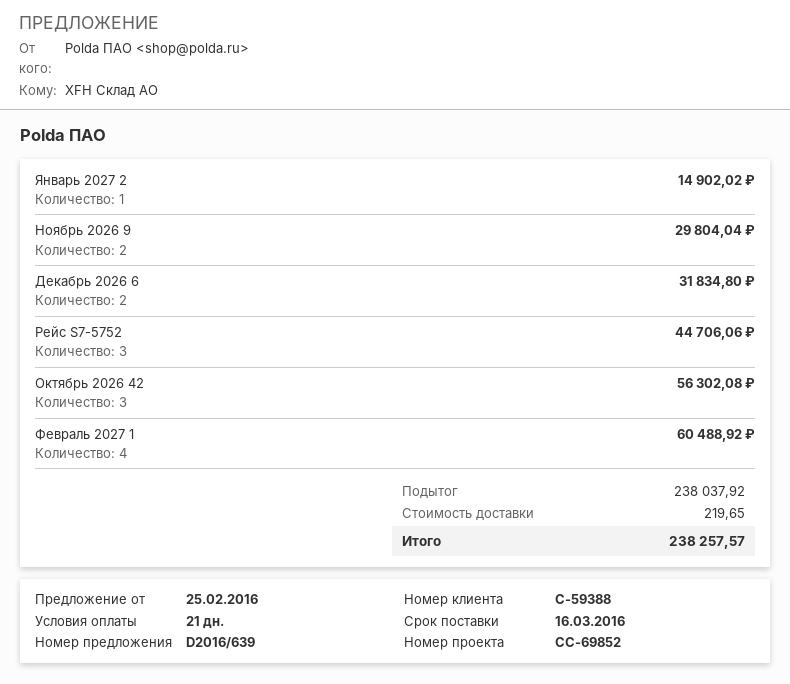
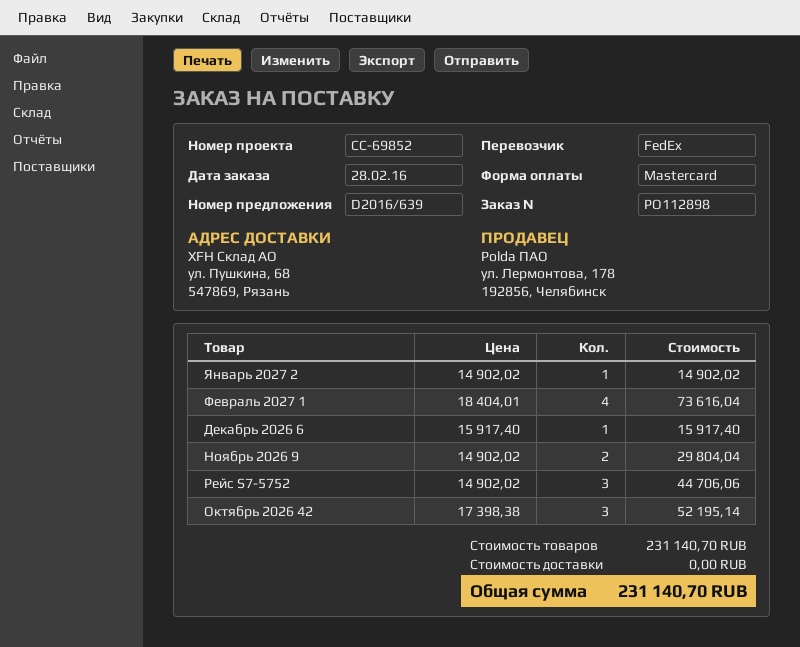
Декабрь 2026 6: 2 for 31834.80 -> 1 for 15917.40
Октябрь 2026 42: 3 for 56302.08 -> 3 for 52195.14
Февраль 2027 1: 4 for 60488.92 -> 4 for 73616.04
subtotal: 238037.92 -> 231140.70
shipping: 219.65 -> 0.00
total: 238257.57 -> 231140.70

